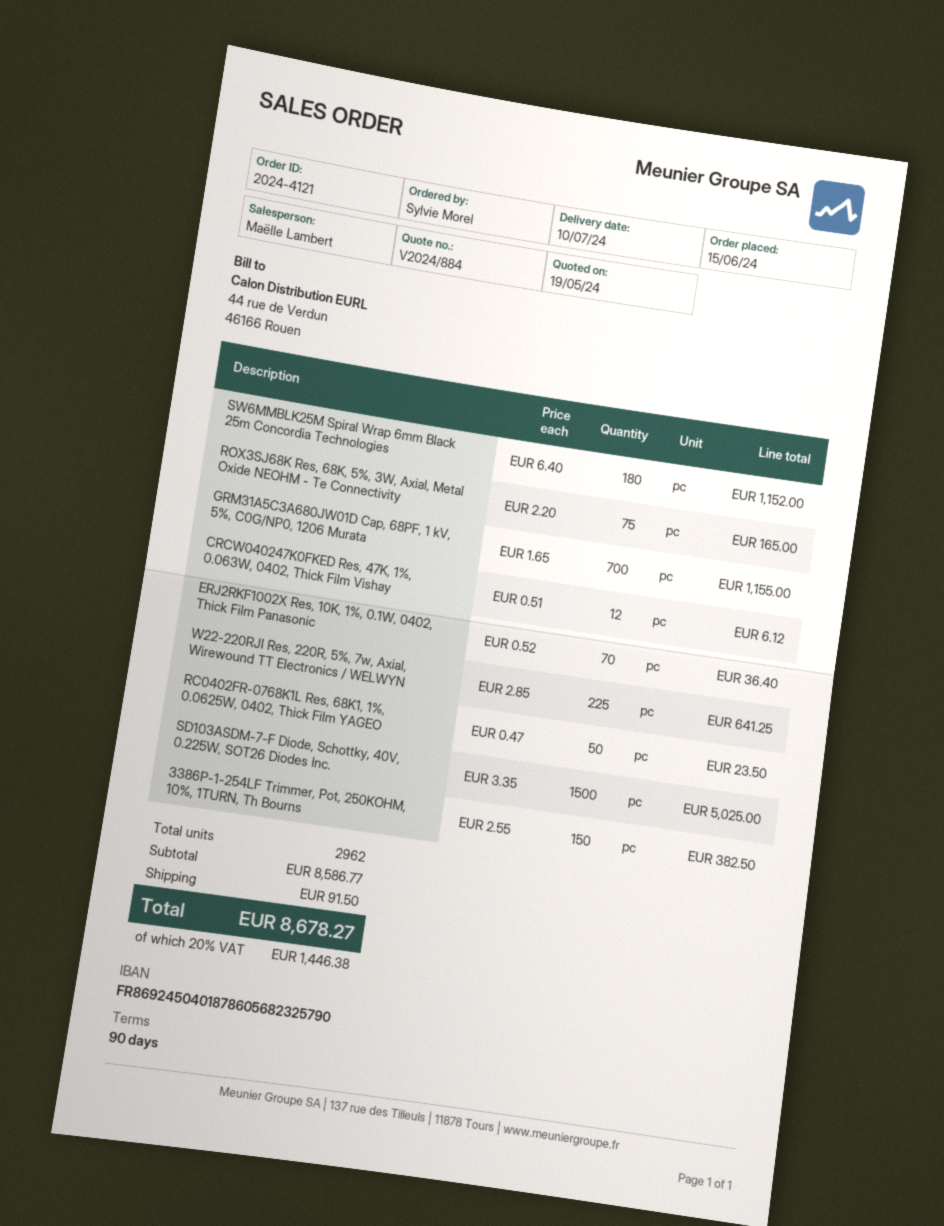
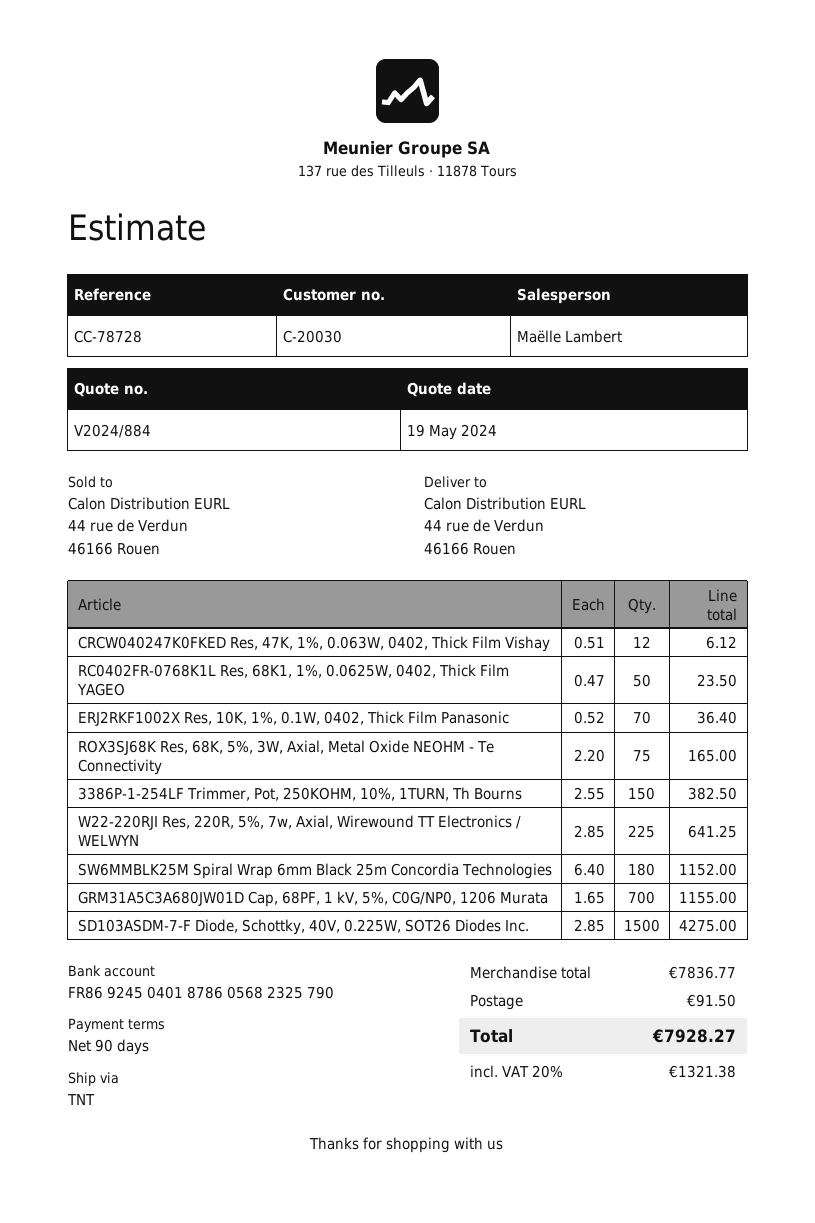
SD103ASDM-7-F Diode, Schottky, 40V, 0.225W, SOT26 Diodes Inc.: 1500 x 3.35 = 5025.00 -> 1500 x 2.85 = 4275.00
subtotal: 8586.77 -> 7836.77
tax: 20% = 1446.38 -> 20% = 1321.38
total: 8678.27 -> 7928.27

